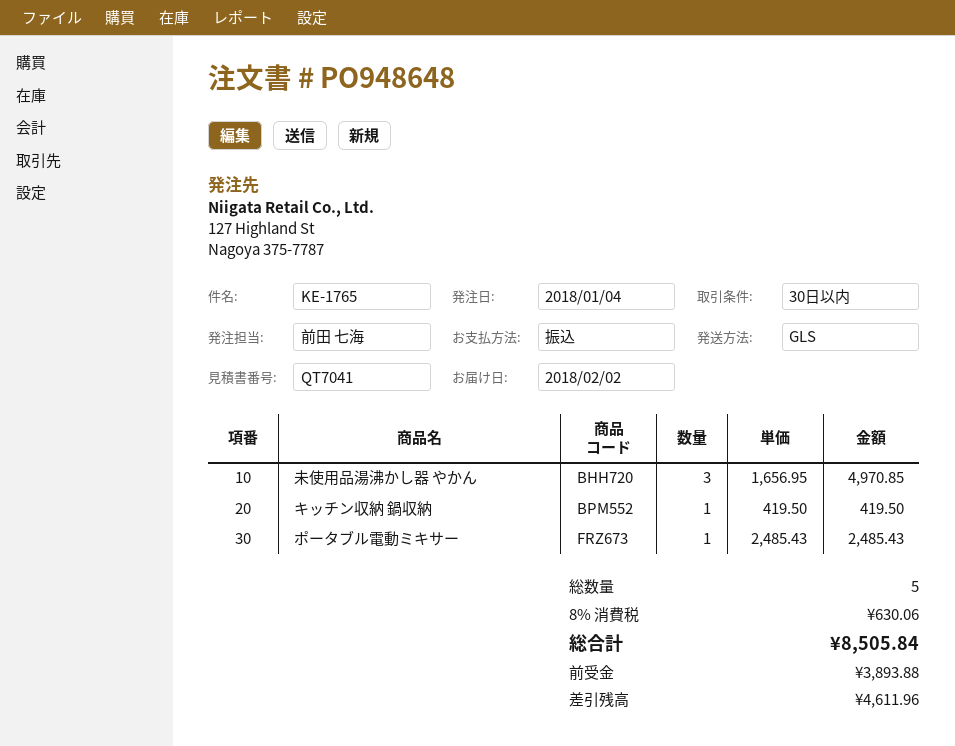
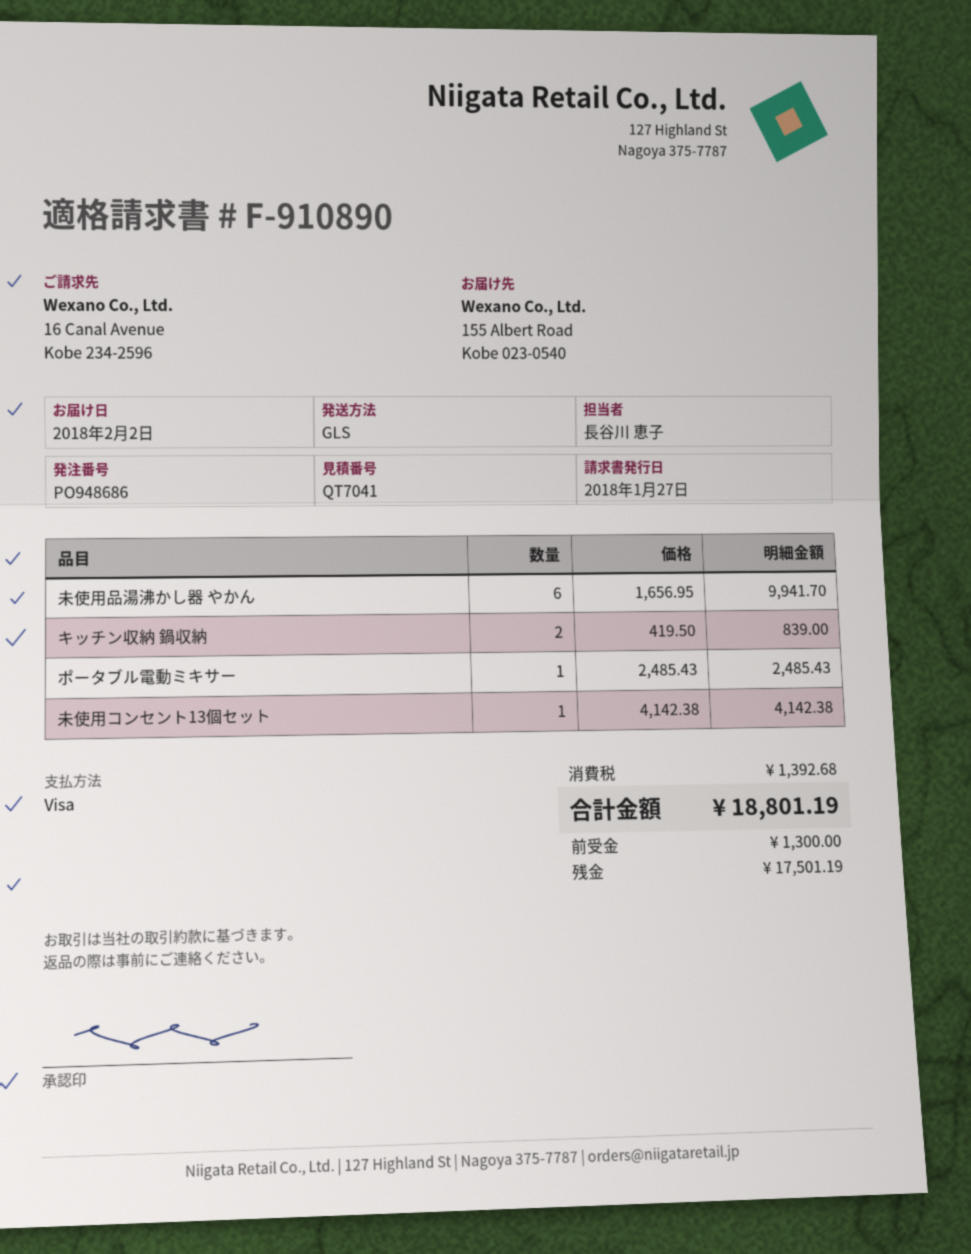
order number: PO948648 -> PO948686
payment method: bank transfer -> Visa
未使用品湯沸かし器 やかん: 3 x 1656.95 = 4970.85 -> 6 x 1656.95 = 9941.70
キッチン収納 鍋収納: 1 x 419.50 = 419.50 -> 2 x 419.50 = 839.00
未使用コンセント13個セット: none -> 1 x 4142.38 = 4142.38
tax: 630.06 -> 1392.68
total: 8505.84 -> 18801.19
deposit: 3893.88 -> 1300.00
balance: 4611.96 -> 17501.19

